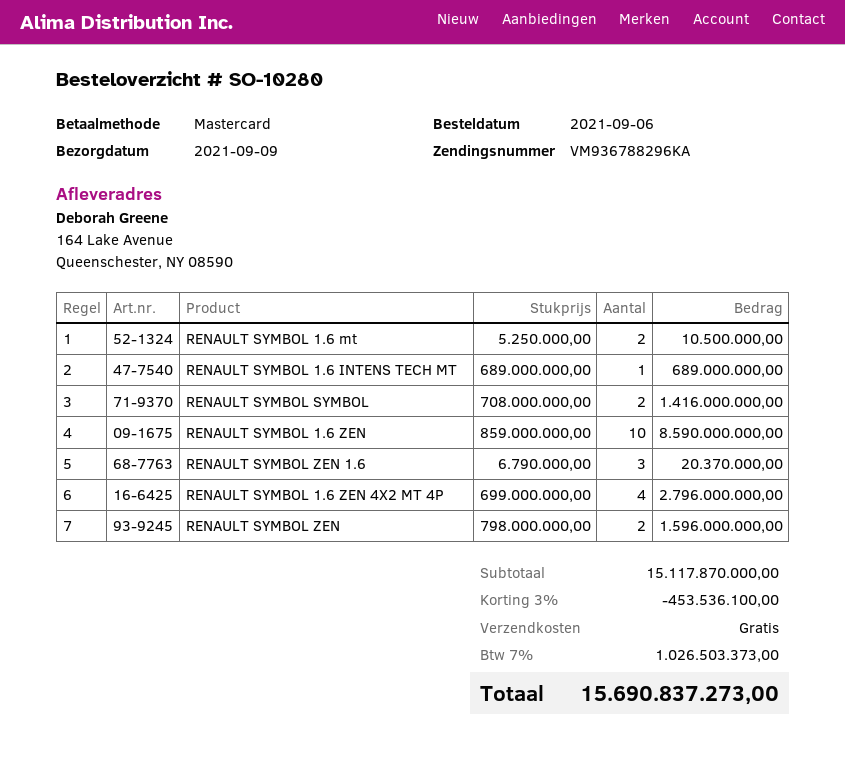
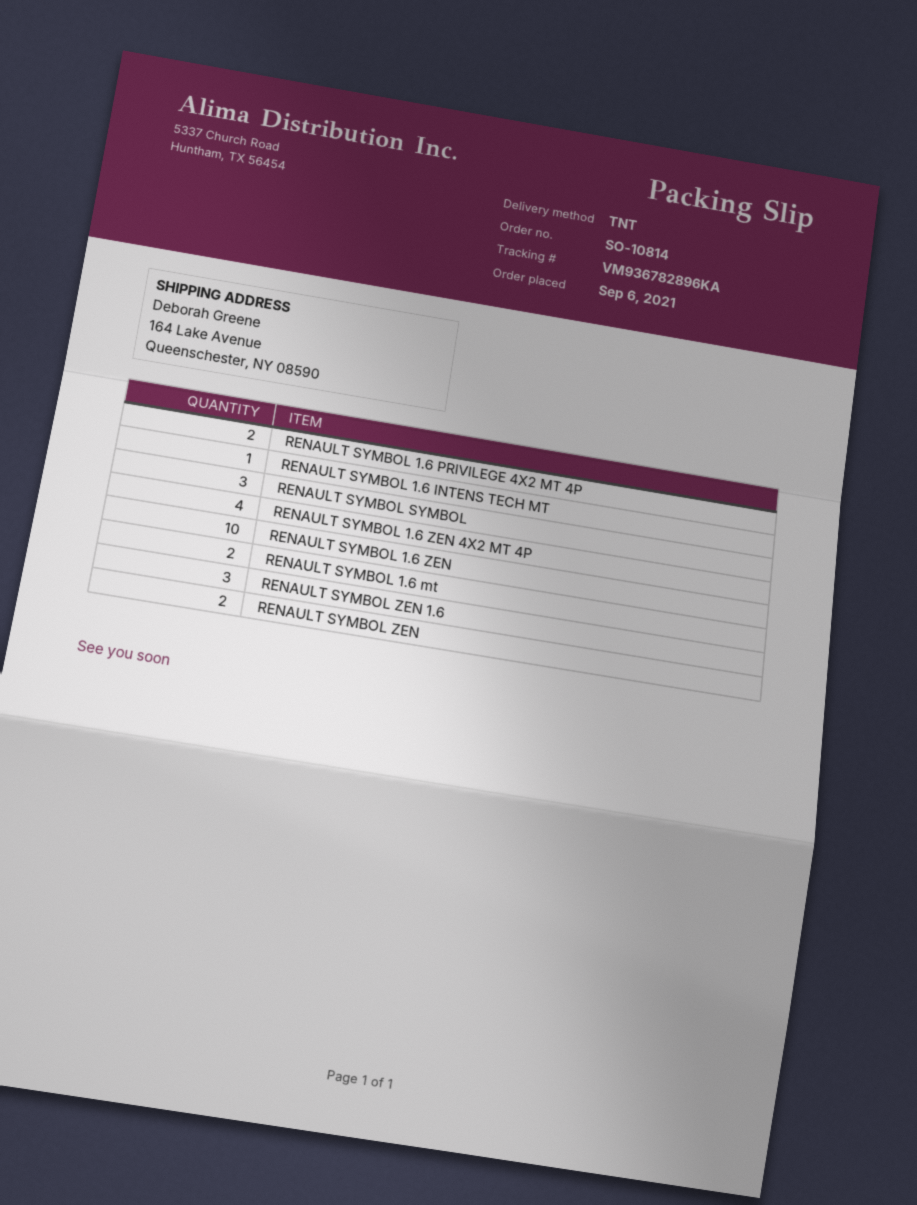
order number: SO-10280 -> SO-10814
tracking number: VM936788296KA -> VM936782896KA
RENAULT SYMBOL SYMBOL: 2 -> 3
RENAULT SYMBOL 1.6 PRIVILEGE 4X2 MT 4P: none -> 2

